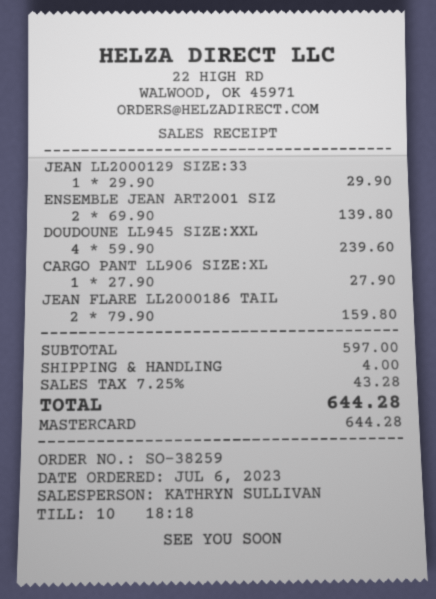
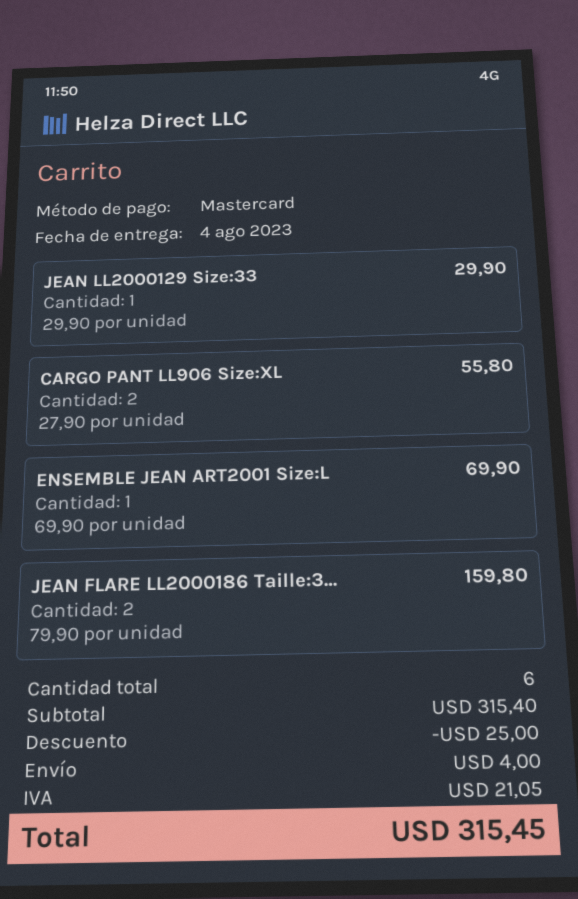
ENSEMBLE JEAN ART2001 SIZ: 2 x 69.90 = 139.80 -> 1 x 69.90 = 69.90
DOUDOUNE LL945 SIZE:XXL: 4 x 59.90 = 239.60 -> none
CARGO PANT LL906 SIZE:XL: 1 x 27.90 = 27.90 -> 2 x 27.90 = 55.80
subtotal: 597.00 -> 315.40
discount: none -> 25.00
tax: 43.28 -> 21.05
total: 644.28 -> 315.45

